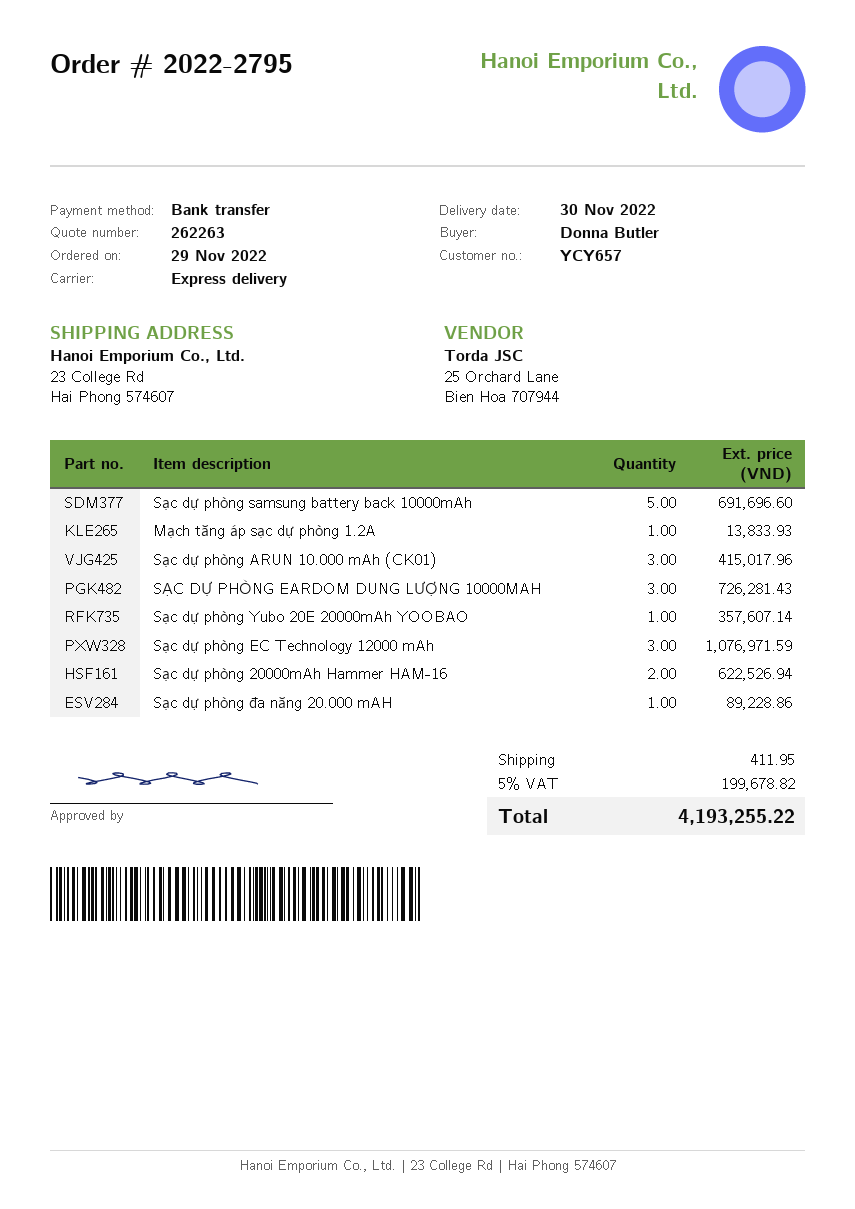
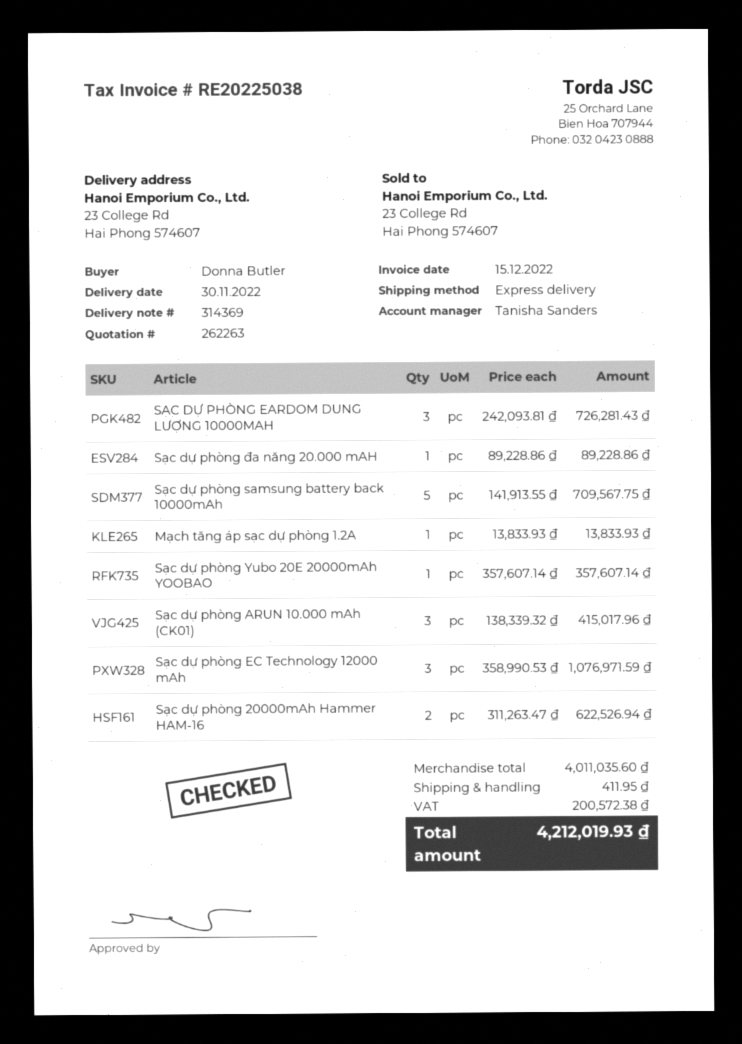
Sạc dự phòng samsung battery back 10000mAh: 5 for 691696.60 -> 5 for 709567.75
tax: 199678.82 -> 200572.38
total: 4193255.22 -> 4212019.93

